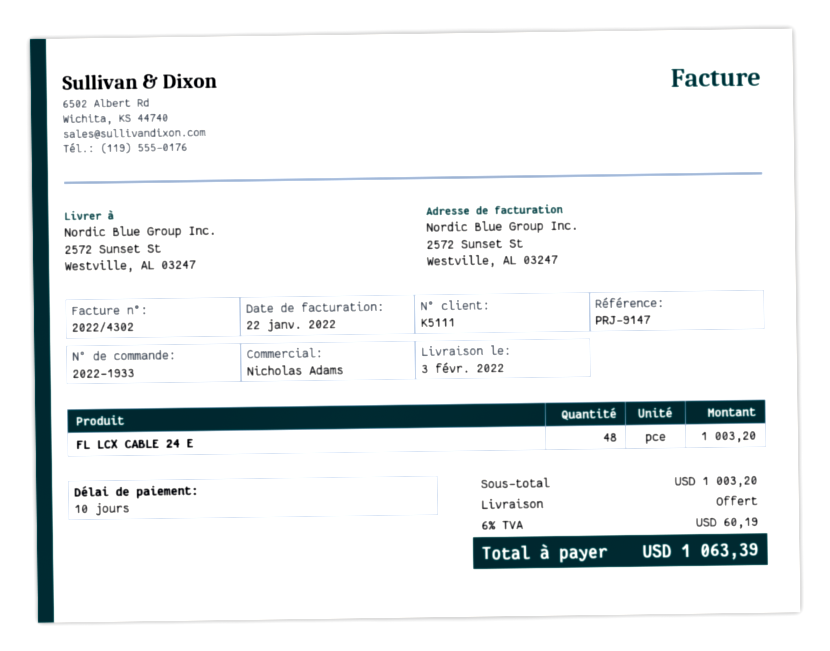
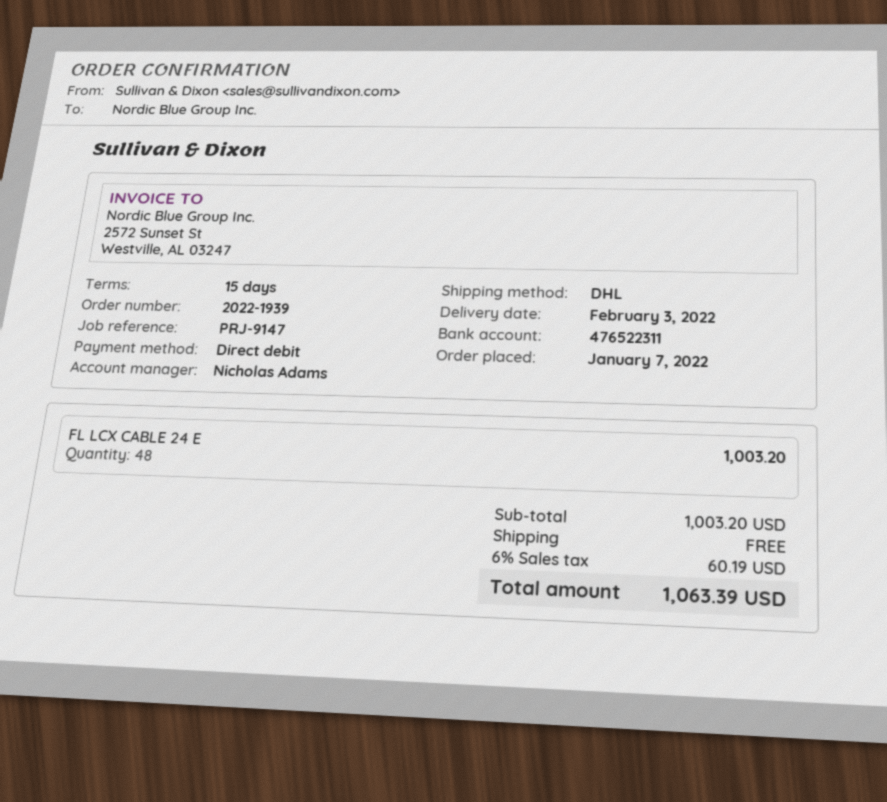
order number: 2022-1933 -> 2022-1939
payment terms: 10 days -> 15 days

